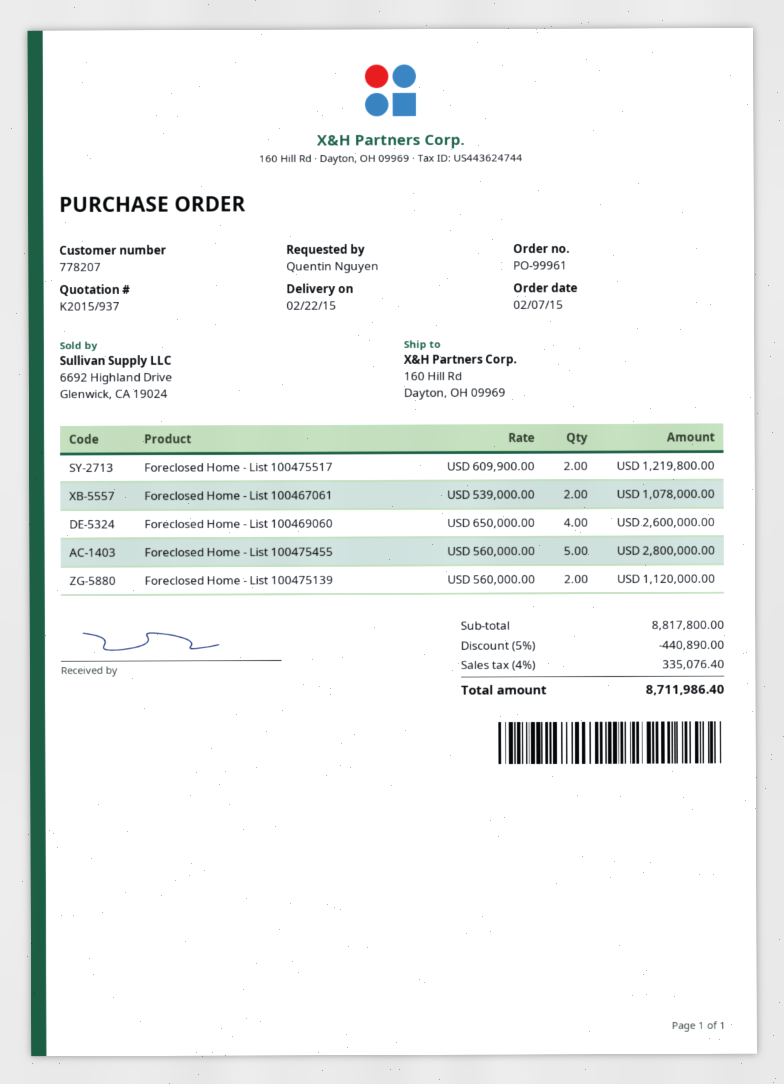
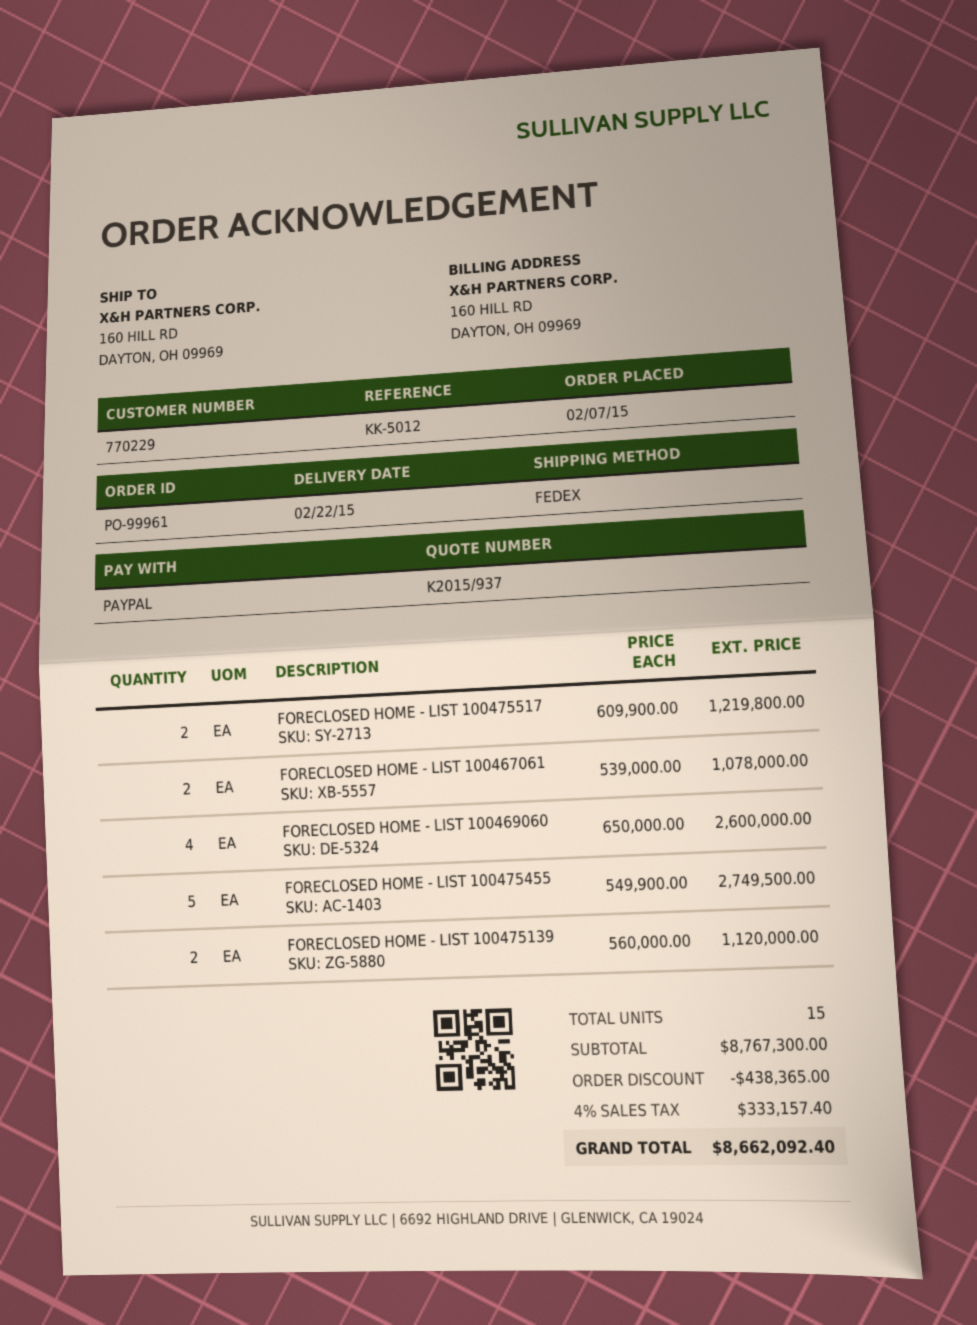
customer number: 778207 -> 770229
Foreclosed Home - List 100475455: 5 x 560000.00 = 2800000.00 -> 5 x 549900.00 = 2749500.00
subtotal: 8817800.00 -> 8767300.00
discount: 440890.00 -> 438365.00
tax: 4% = 335076.40 -> 4% = 333157.40
total: 8711986.40 -> 8662092.40

